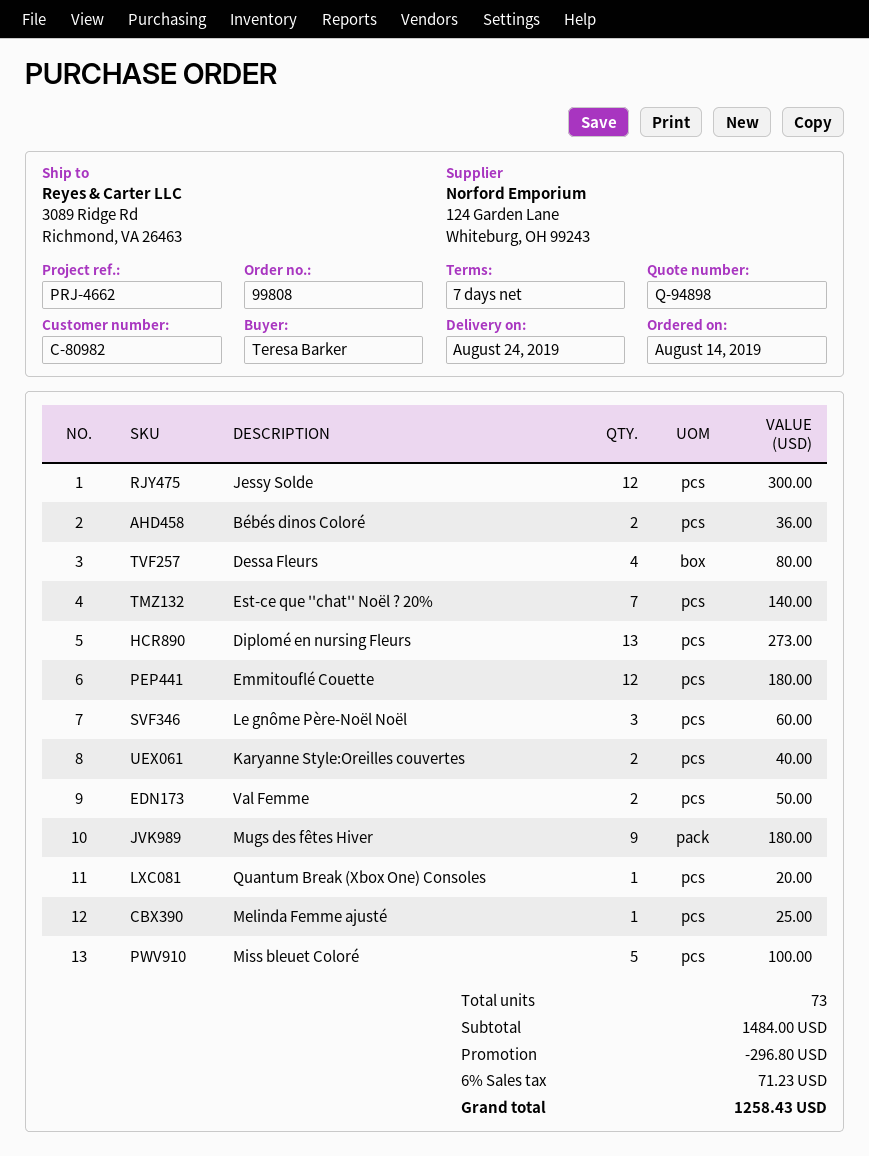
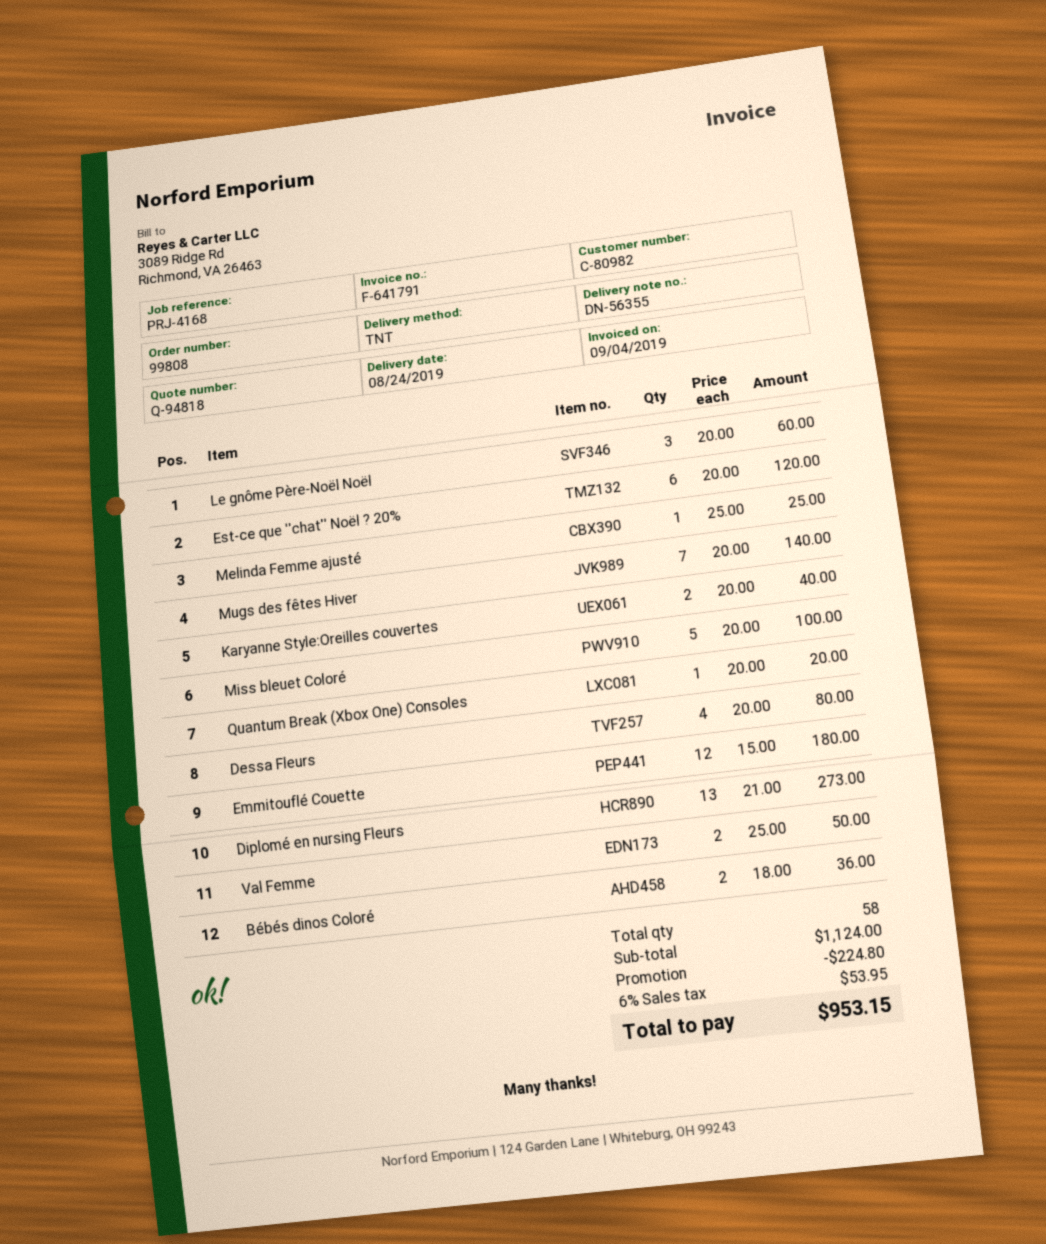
quote number: Q-94898 -> Q-94818
reference: PRJ-4662 -> PRJ-4168
Jessy Solde: 12 for 300.00 -> none
Est-ce que ''chat'' Noël ? 20%: 7 for 140.00 -> 6 for 120.00
Mugs des fêtes Hiver: 9 for 180.00 -> 7 for 140.00
total quantity: 73 -> 58
subtotal: 1484.00 -> 1124.00
discount: 296.80 -> 224.80
tax: 6% = 71.23 -> 6% = 53.95
total: 1258.43 -> 953.15

